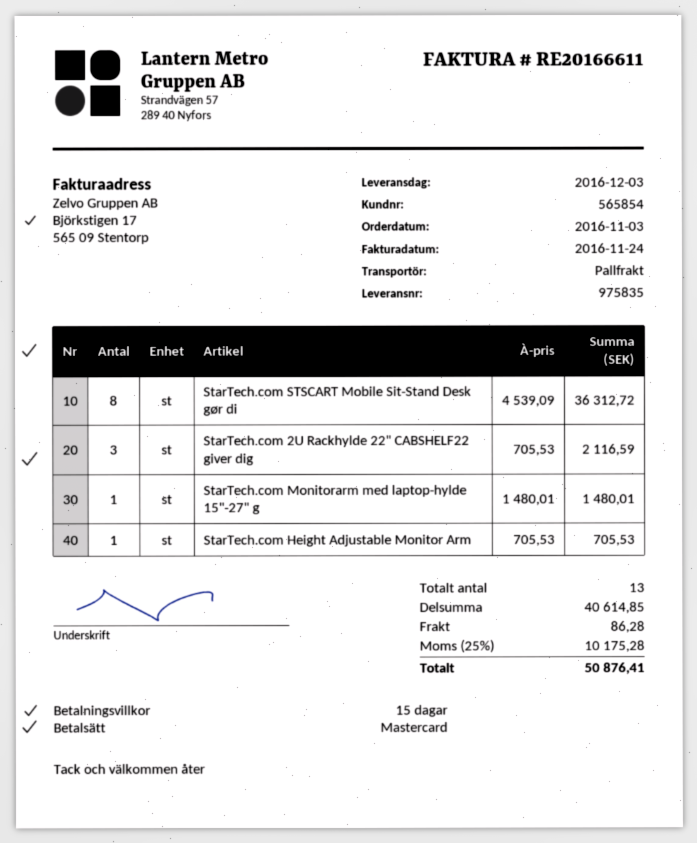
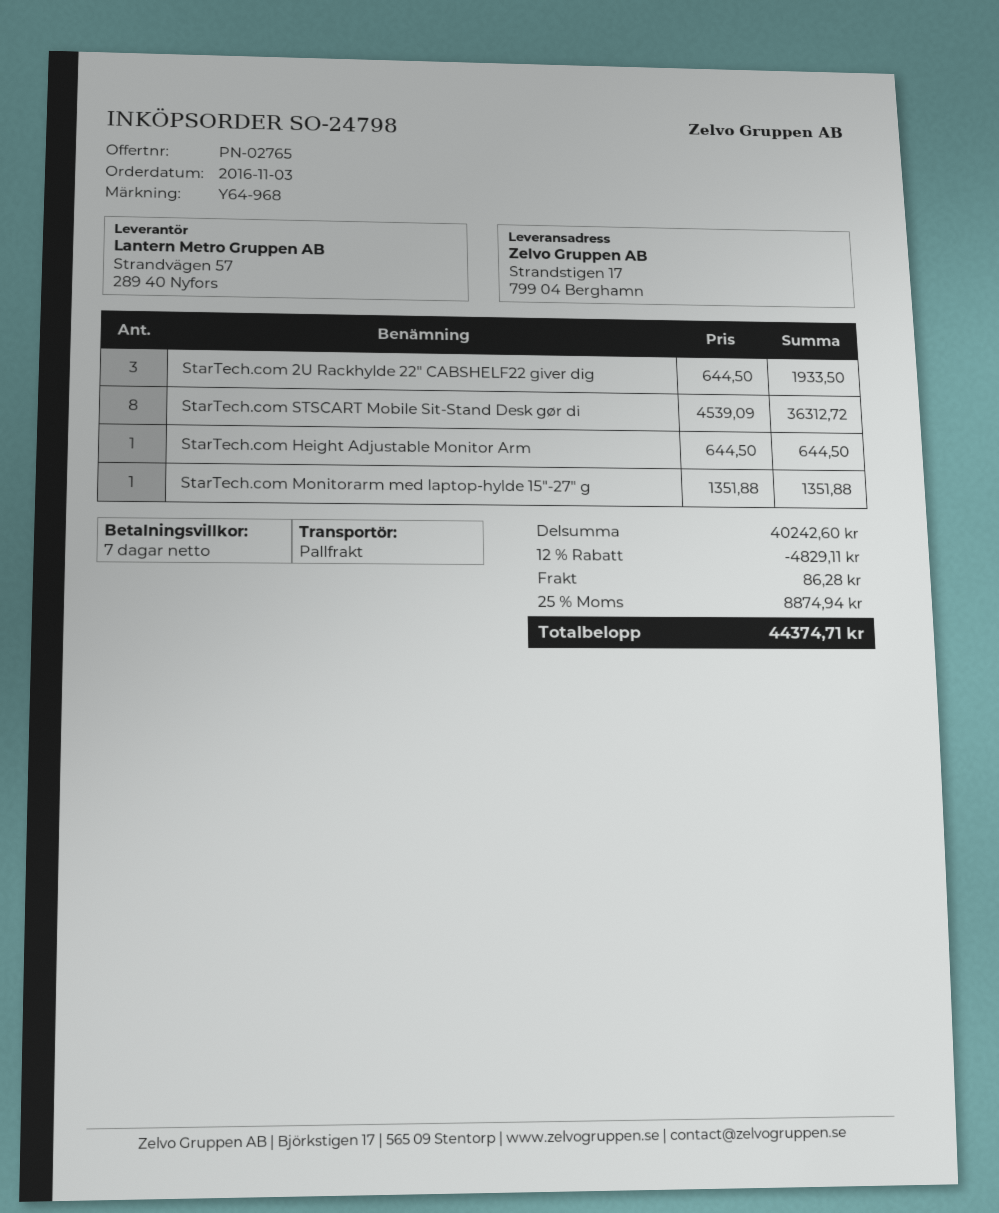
payment terms: 15 days -> 7 days
StarTech.com 2U Rackhylde 22" CABSHELF22 giver dig: 3 x 705.53 = 2116.59 -> 3 x 644.50 = 1933.50
StarTech.com Monitorarm med laptop-hylde 15"-27" g: 1 x 1480.01 = 1480.01 -> 1 x 1351.88 = 1351.88
StarTech.com Height Adjustable Monitor Arm: 1 x 705.53 = 705.53 -> 1 x 644.50 = 644.50
subtotal: 40614.85 -> 40242.60
discount: none -> 12% = 4829.11
tax: 25% = 10175.28 -> 25% = 8874.94
total: 50876.41 -> 44374.71

